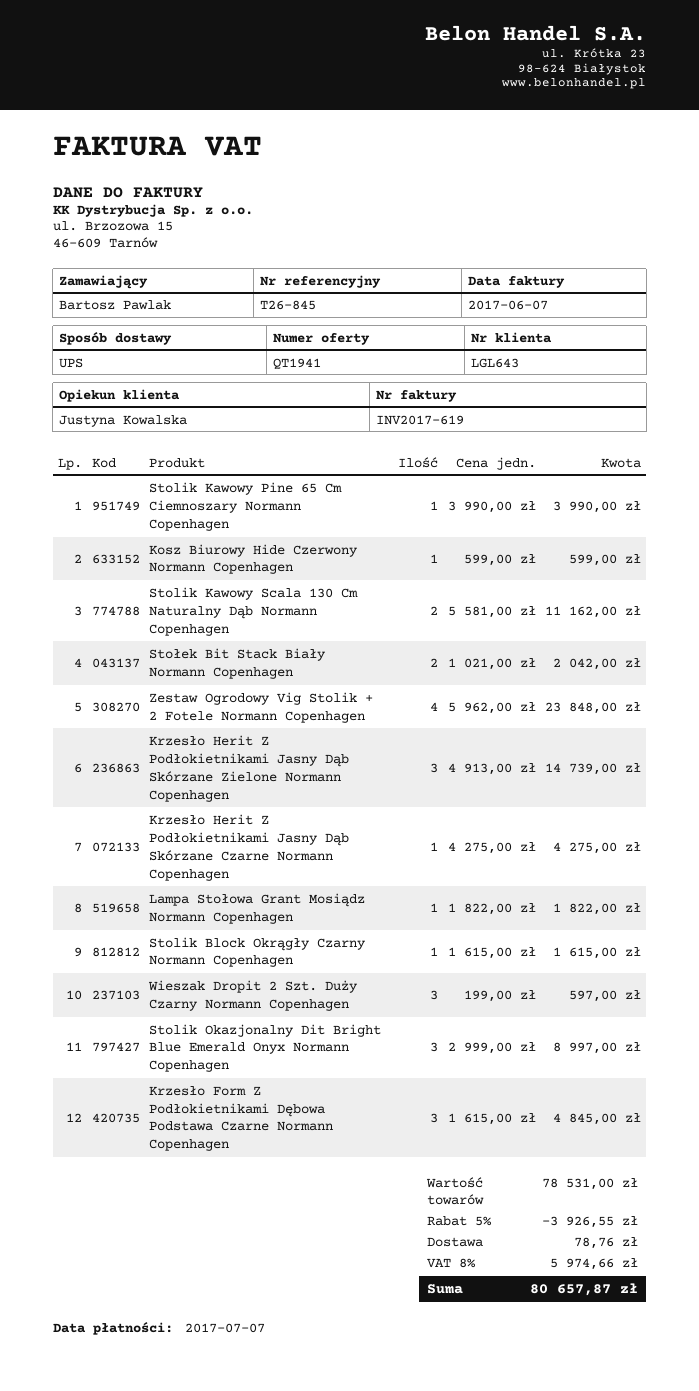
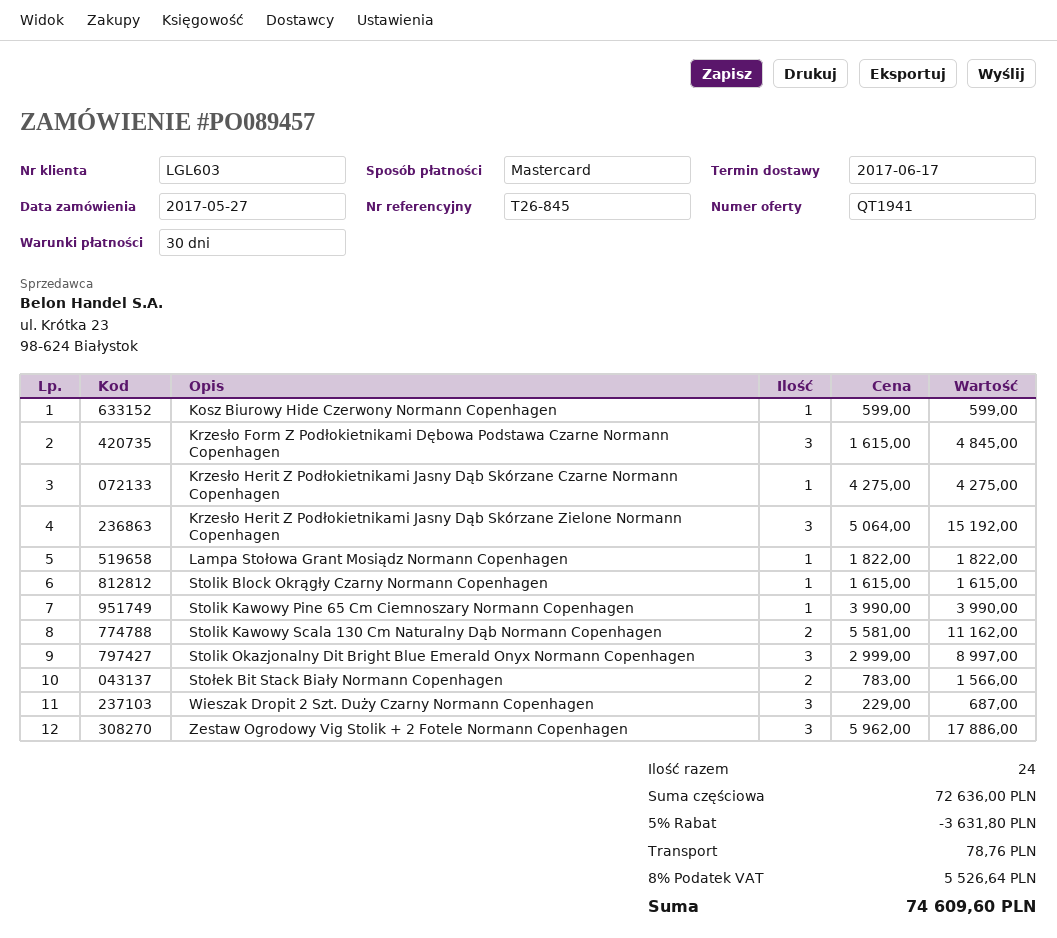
customer number: LGL643 -> LGL603
Stołek Bit Stack Biały Normann Copenhagen: 2 x 1021.00 = 2042.00 -> 2 x 783.00 = 1566.00
Zestaw Ogrodowy Vig Stolik + 2 Fotele Normann Copenhagen: 4 x 5962.00 = 23848.00 -> 3 x 5962.00 = 17886.00
Krzesło Herit Z Podłokietnikami Jasny Dąb Skórzane Zielone Normann Copenhagen: 3 x 4913.00 = 14739.00 -> 3 x 5064.00 = 15192.00
Wieszak Dropit 2 Szt. Duży Czarny Normann Copenhagen: 3 x 199.00 = 597.00 -> 3 x 229.00 = 687.00
subtotal: 78531.00 -> 72636.00
discount: 5% = 3926.55 -> 5% = 3631.80
tax: 8% = 5974.66 -> 8% = 5526.64
total: 80657.87 -> 74609.60

